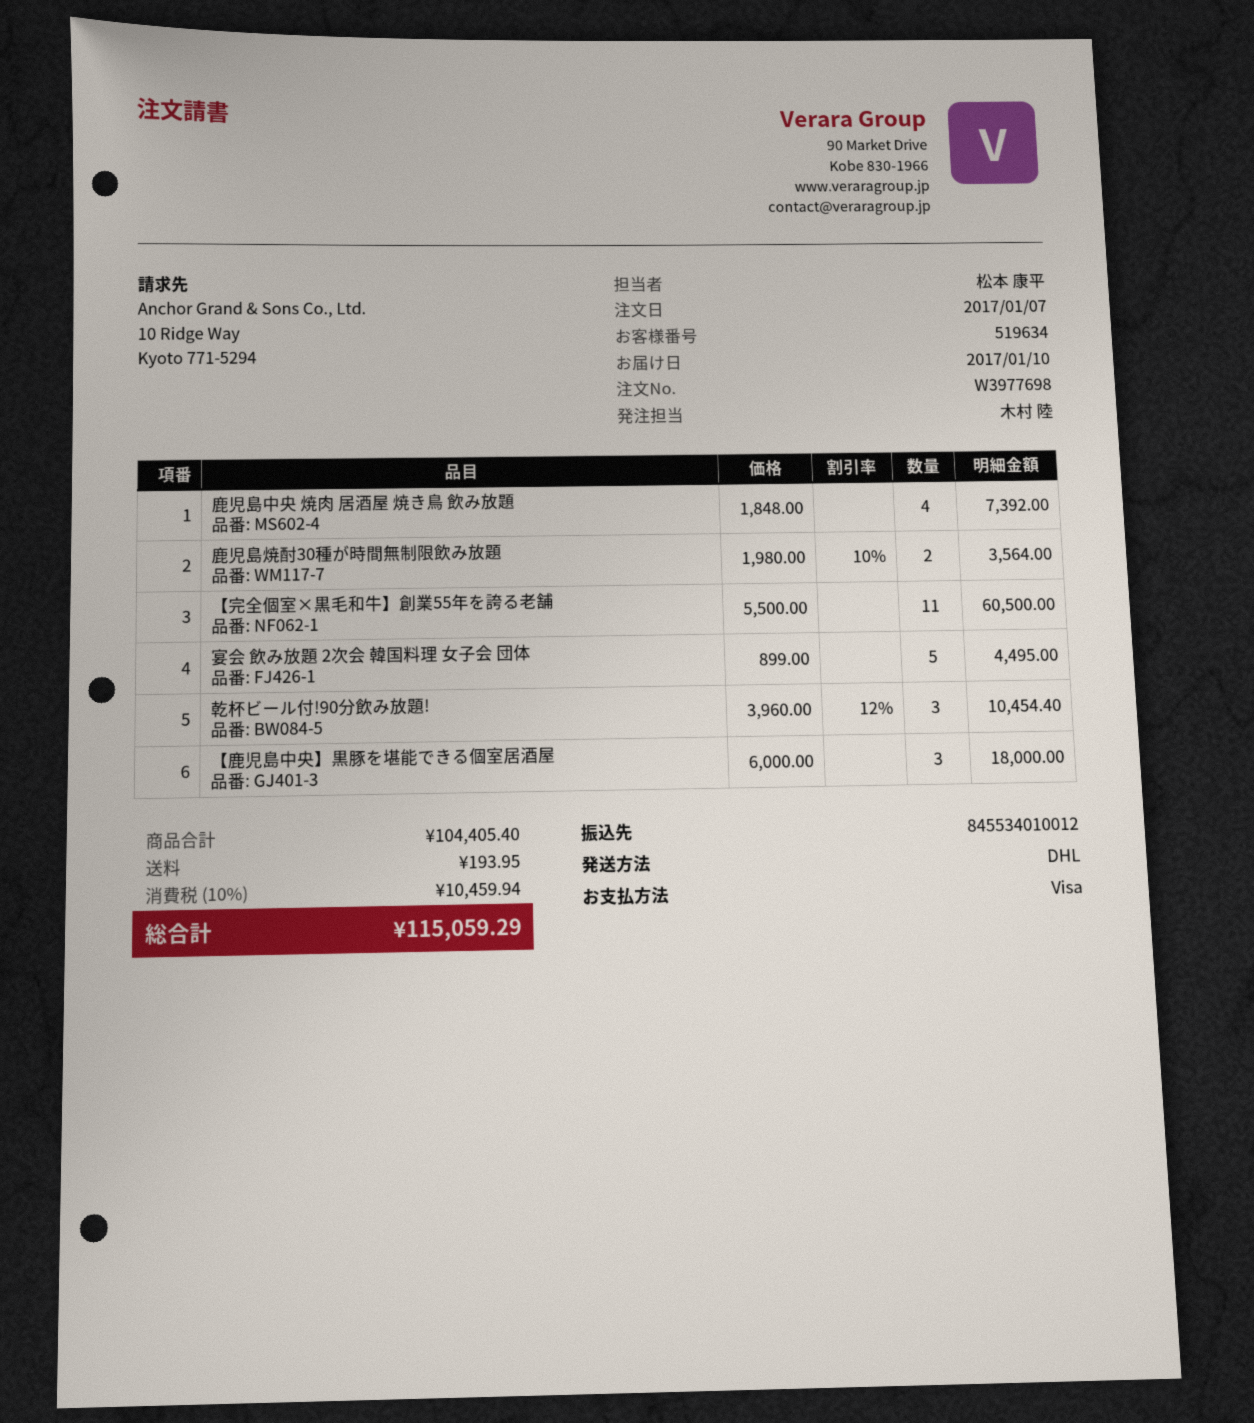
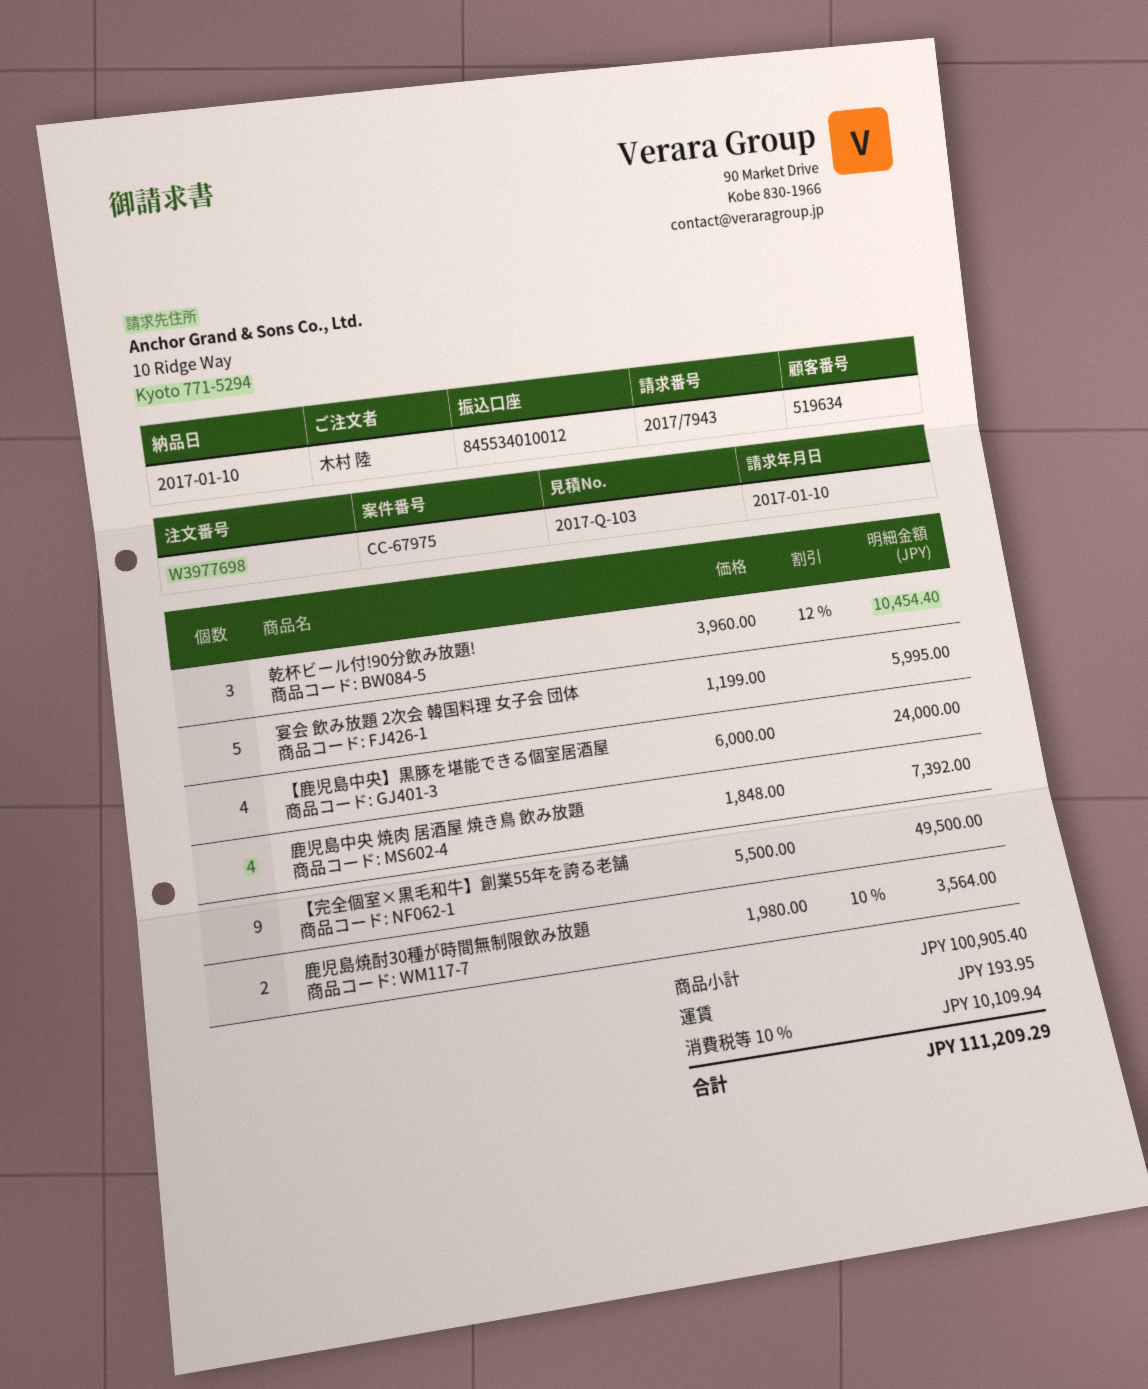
【完全個室×黒毛和牛】創業55年を誇る老舗: 11 x 5500.00 = 60500.00 -> 9 x 5500.00 = 49500.00
宴会 飲み放題 2次会 韓国料理 女子会 団体: 5 x 899.00 = 4495.00 -> 5 x 1199.00 = 5995.00
【鹿児島中央】黒豚を堪能できる個室居酒屋: 3 x 6000.00 = 18000.00 -> 4 x 6000.00 = 24000.00
subtotal: 104405.40 -> 100905.40
tax: 10% = 10459.94 -> 10% = 10109.94
total: 115059.29 -> 111209.29

